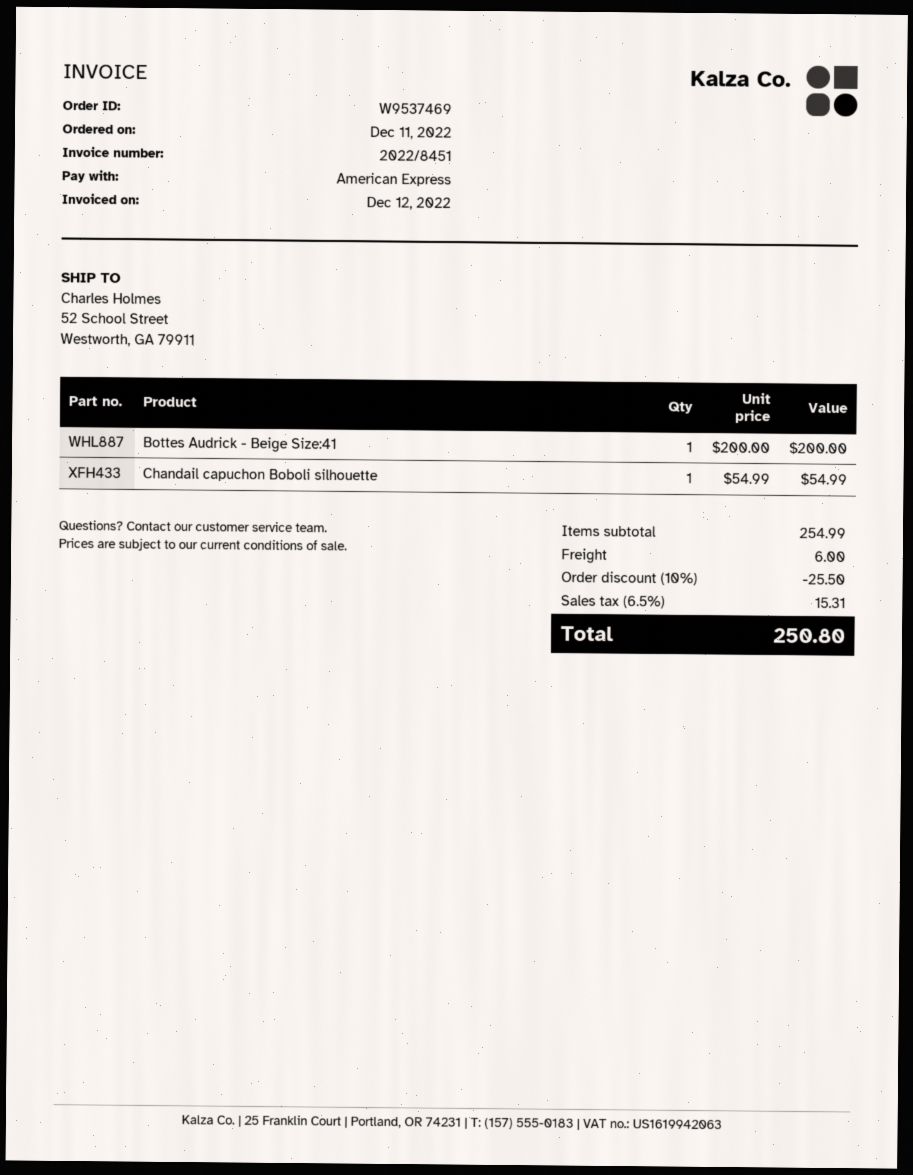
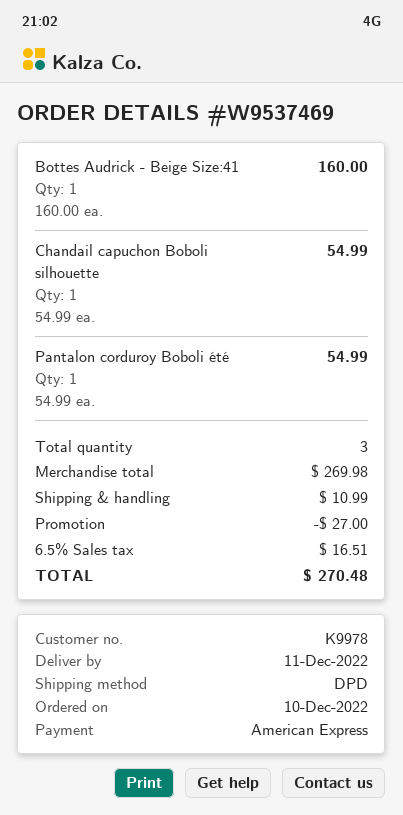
order date: 2022-12-11 -> 2022-12-10
Bottes Audrick - Beige Size:41: 1 x 200.00 = 200.00 -> 1 x 160.00 = 160.00
Pantalon corduroy Boboli été: none -> 1 x 54.99 = 54.99
subtotal: 254.99 -> 269.98
discount: 25.50 -> 27.00
shipping: 6.00 -> 10.99
tax: 6.5% = 15.31 -> 6.5% = 16.51
total: 250.80 -> 270.48

